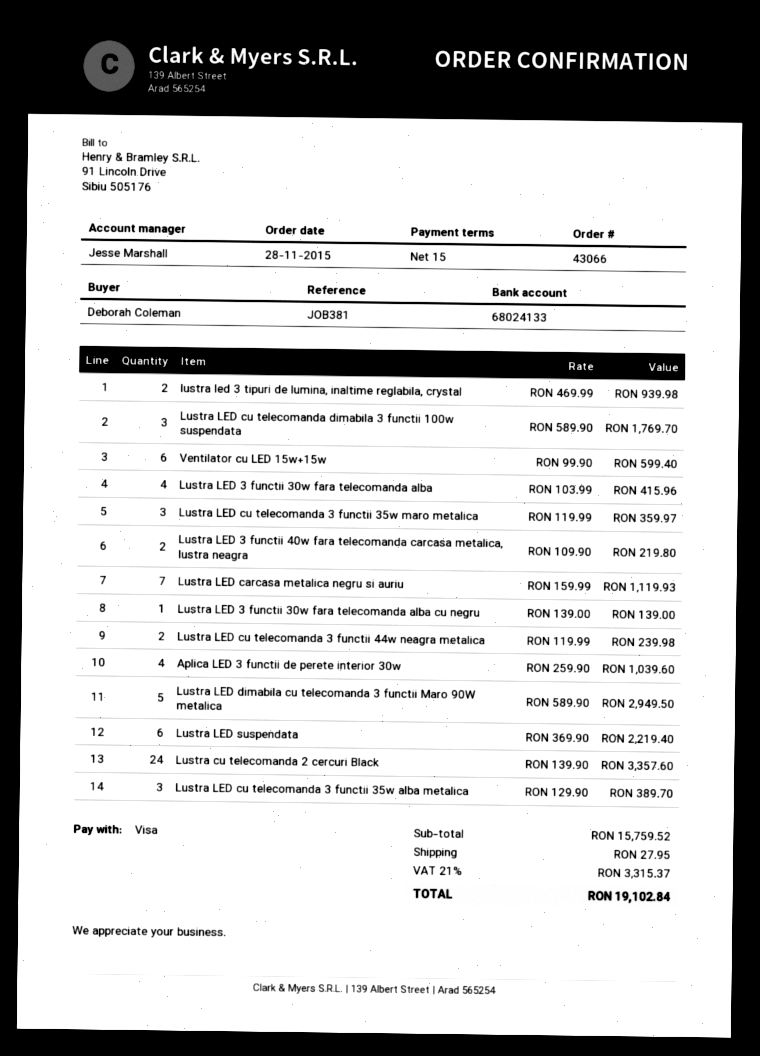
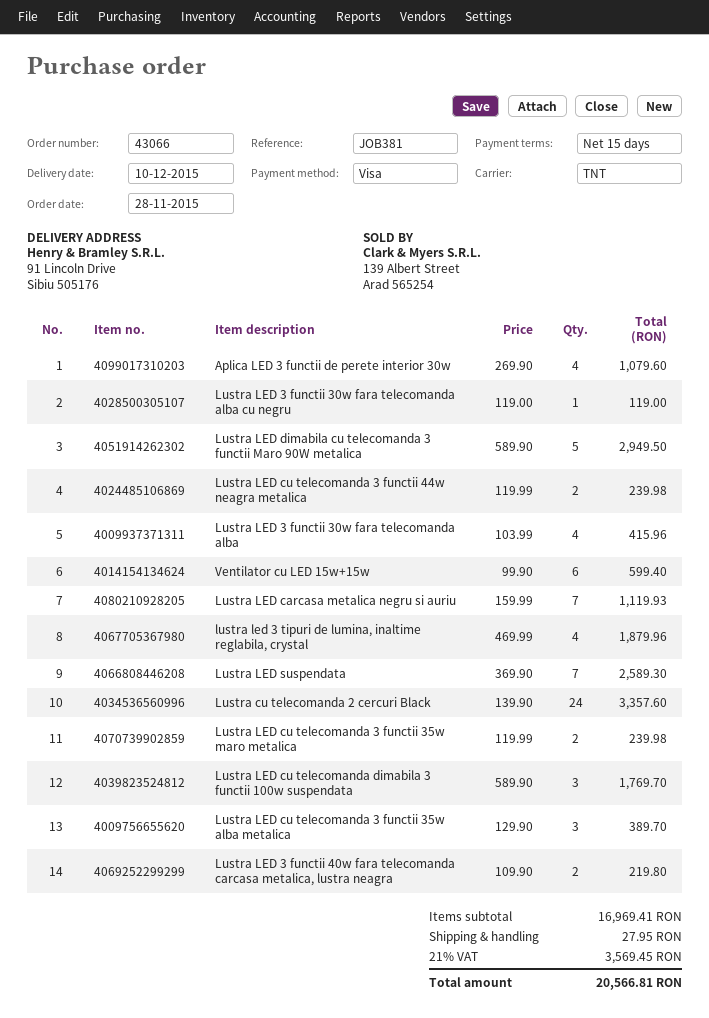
lustra led 3 tipuri de lumina, inaltime reglabila, crystal: 2 x 469.99 = 939.98 -> 4 x 469.99 = 1879.96
Lustra LED cu telecomanda 3 functii 35w maro metalica: 3 x 119.99 = 359.97 -> 2 x 119.99 = 239.98
Lustra LED 3 functii 30w fara telecomanda alba cu negru: 1 x 139.00 = 139.00 -> 1 x 119.00 = 119.00
Aplica LED 3 functii de perete interior 30w: 4 x 259.90 = 1039.60 -> 4 x 269.90 = 1079.60
Lustra LED suspendata: 6 x 369.90 = 2219.40 -> 7 x 369.90 = 2589.30
subtotal: 15759.52 -> 16969.41
tax: 21% = 3315.37 -> 21% = 3569.45
total: 19102.84 -> 20566.81

